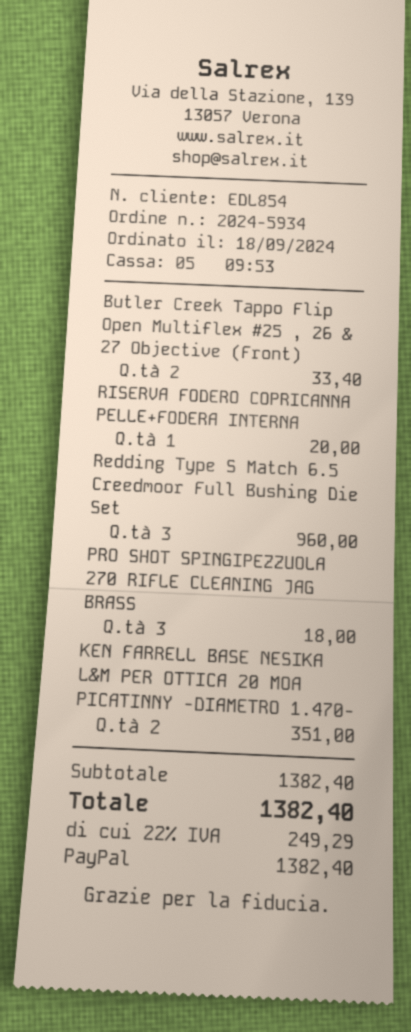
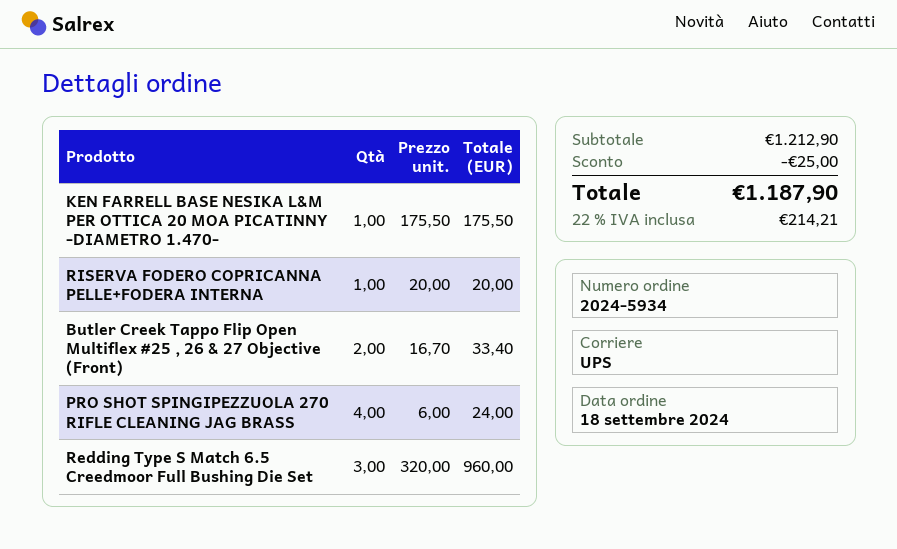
PRO SHOT SPINGIPEZZUOLA 270 RIFLE CLEANING JAG BRASS: 3 for 18.00 -> 4 for 24.00
KEN FARRELL BASE NESIKA L&M PER OTTICA 20 MOA PICATINNY -DIAMETRO 1.470-: 2 for 351.00 -> 1 for 175.50
subtotal: 1382.40 -> 1212.90
discount: none -> 25.00
tax: 22% = 249.29 -> 22% = 214.21
total: 1382.40 -> 1187.90

